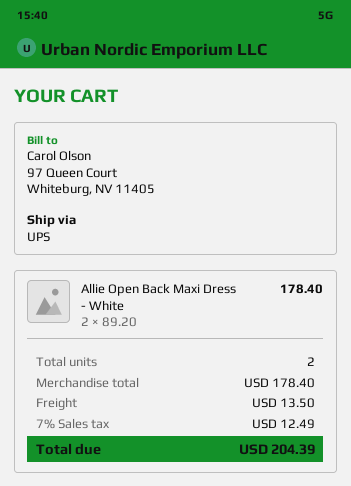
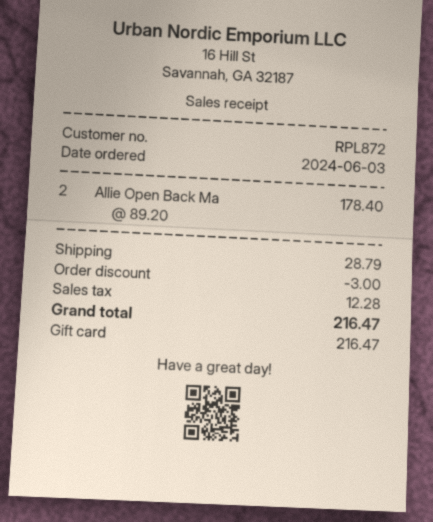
discount: none -> 3.00
shipping: 13.50 -> 28.79
tax: 12.49 -> 12.28
total: 204.39 -> 216.47

